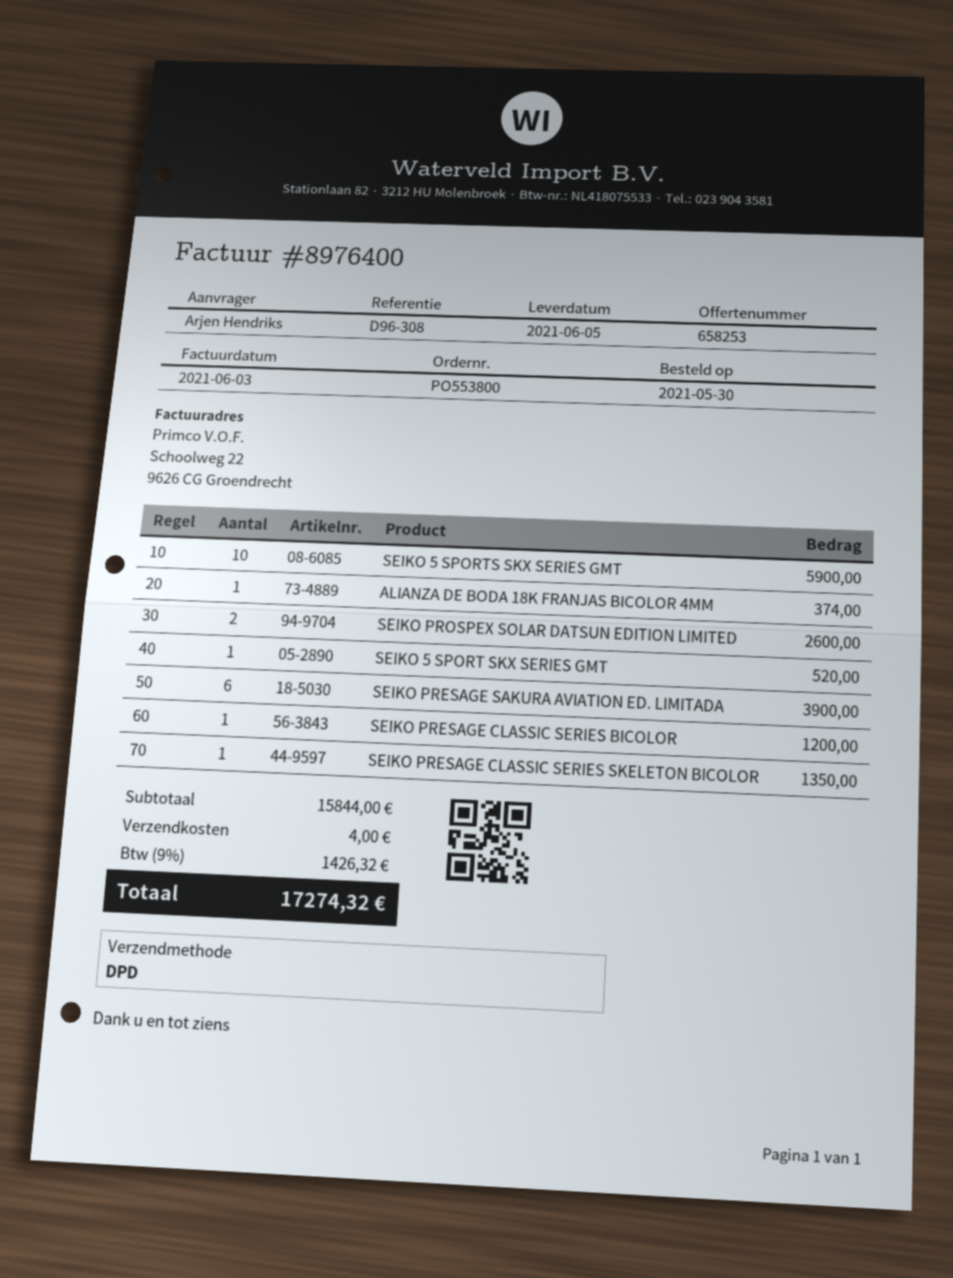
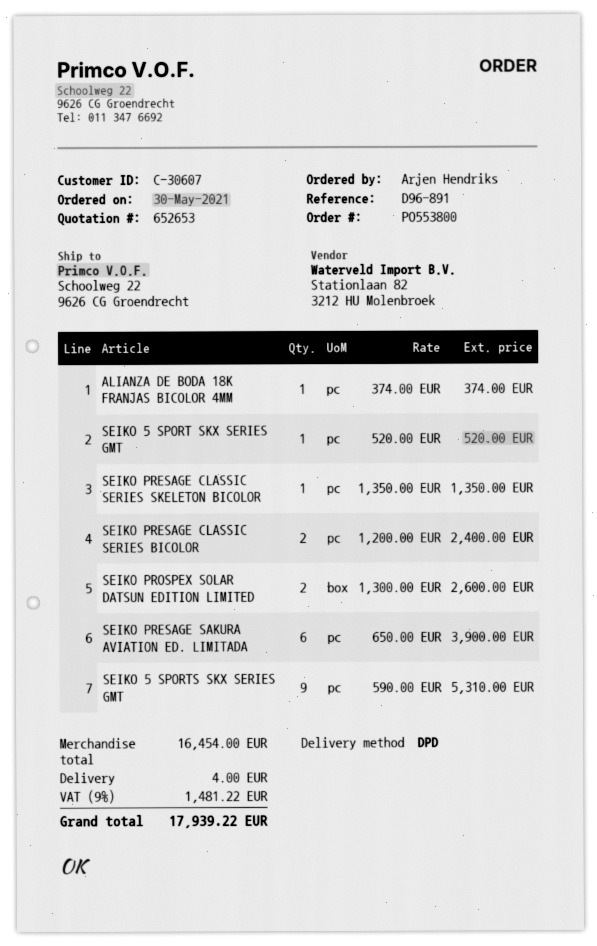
quote number: 658253 -> 652653
reference: D96-308 -> D96-891
SEIKO 5 SPORTS SKX SERIES GMT: 10 for 5900.00 -> 9 for 5310.00
SEIKO PRESAGE CLASSIC SERIES BICOLOR: 1 for 1200.00 -> 2 for 2400.00
subtotal: 15844.00 -> 16454.00
tax: 9% = 1426.32 -> 9% = 1481.22
total: 17274.32 -> 17939.22

